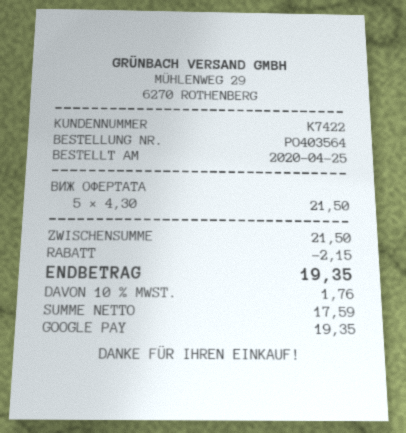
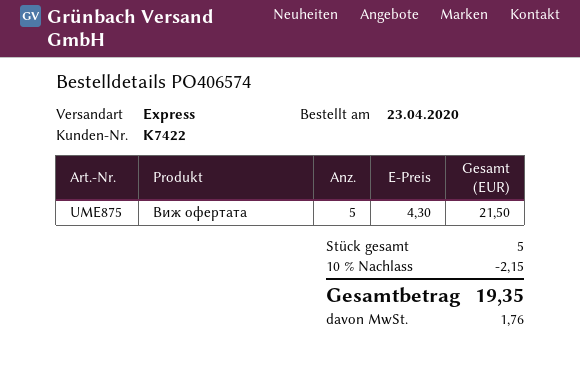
order number: PO403564 -> PO406574
order date: 2020-04-25 -> 2020-04-23

